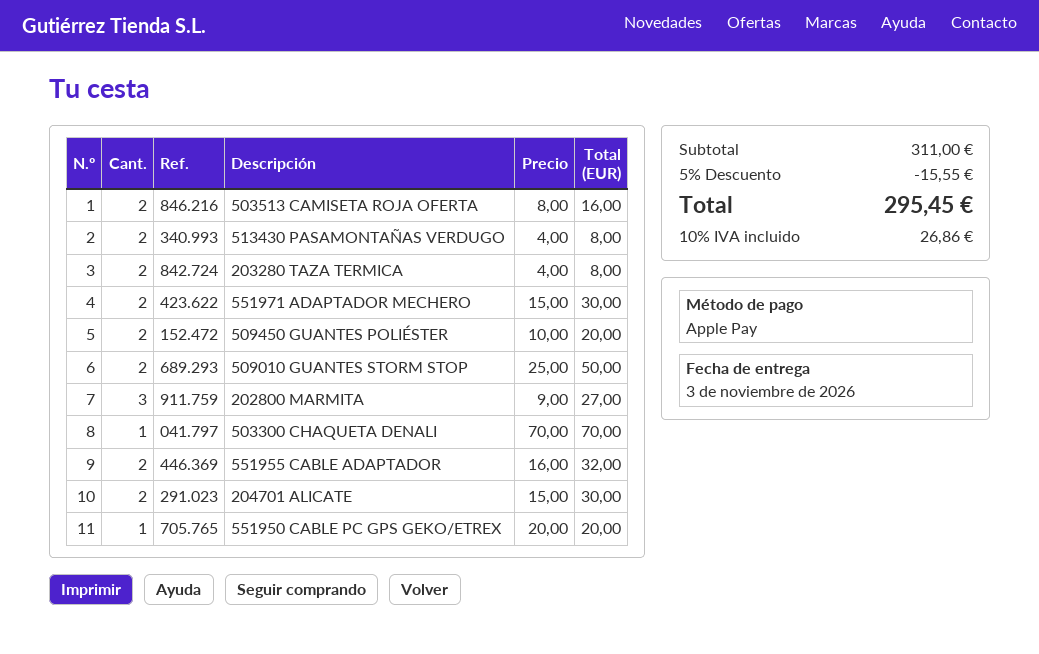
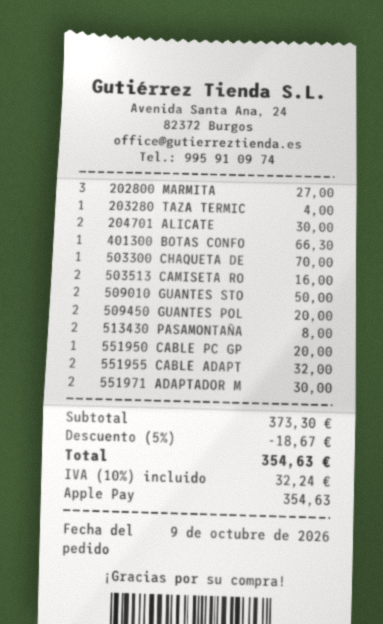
203280 TAZA TERMICA: 2 for 8.00 -> 1 for 4.00
401300 BOTAS CONFO: none -> 1 for 66.30
subtotal: 311.00 -> 373.30
discount: 5% = 15.55 -> 5% = 18.67
tax: 10% = 26.86 -> 10% = 32.24
total: 295.45 -> 354.63

